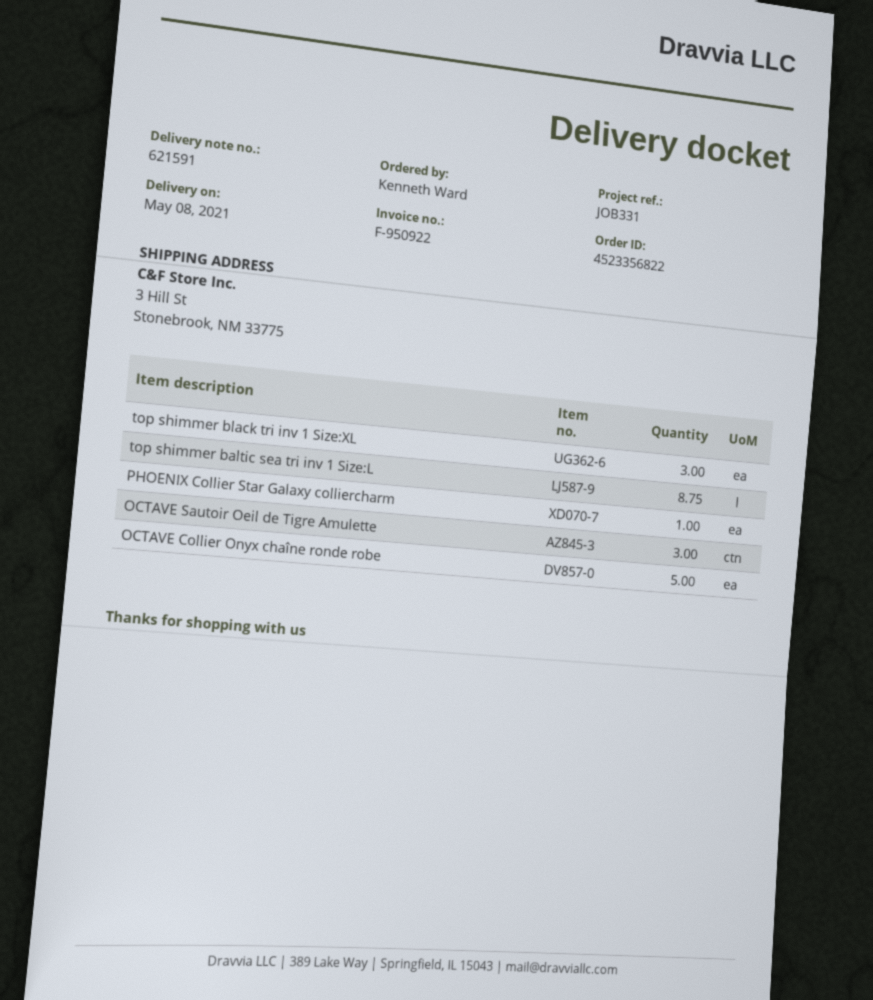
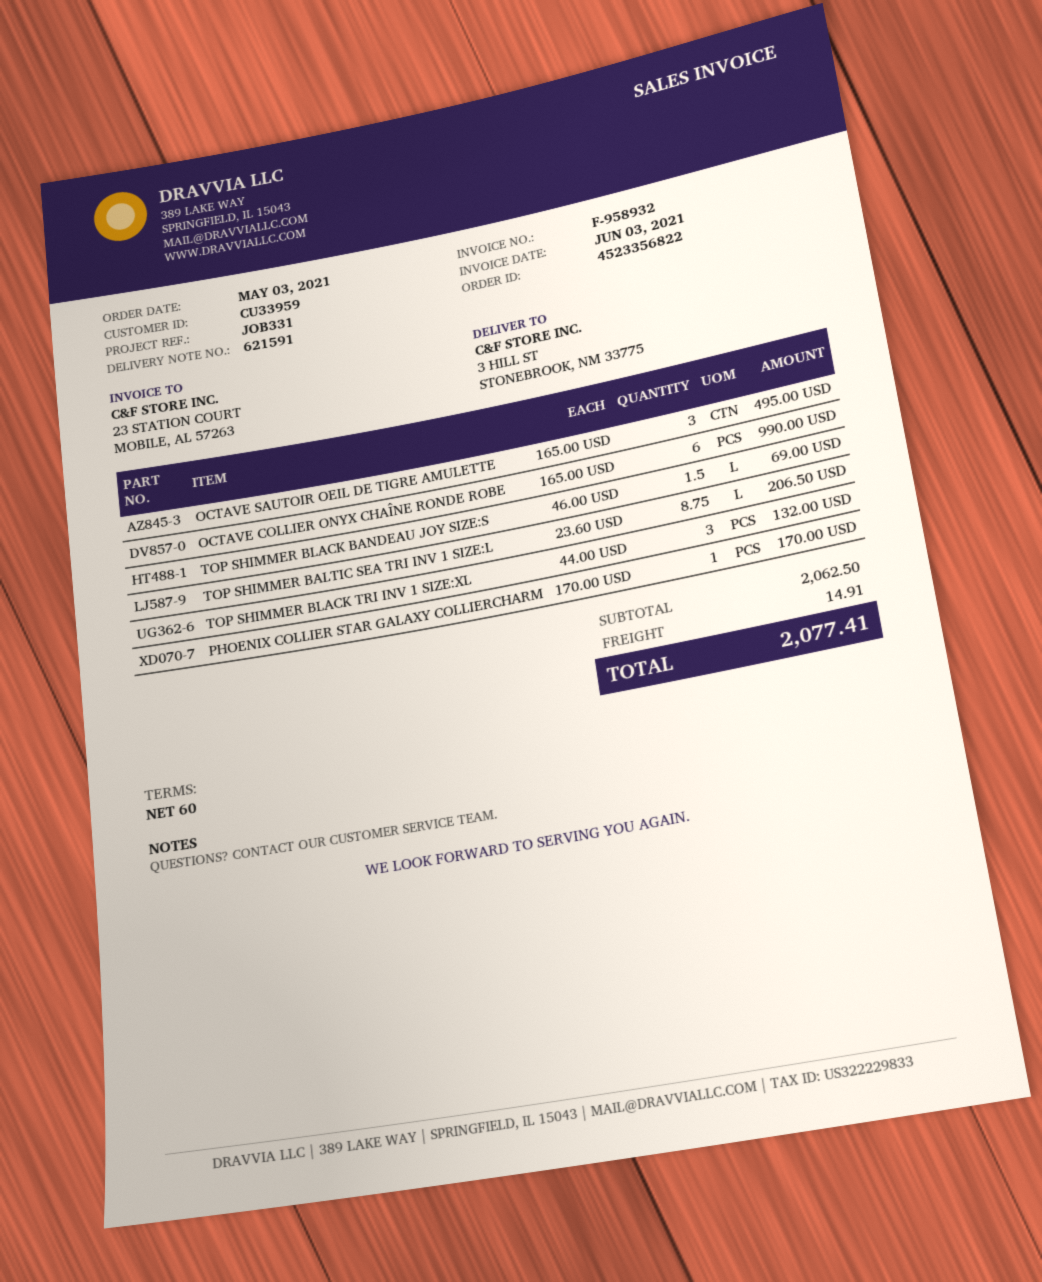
invoice number: F-950922 -> F-958932
OCTAVE Collier Onyx chaîne ronde robe: 5 -> 6
TOP SHIMMER BLACK BANDEAU JOY SIZE:S: none -> 1.5

